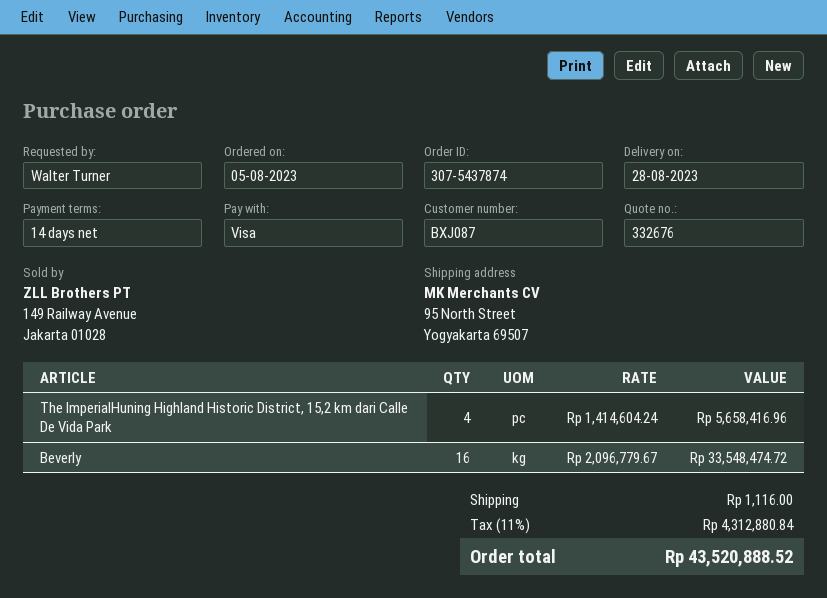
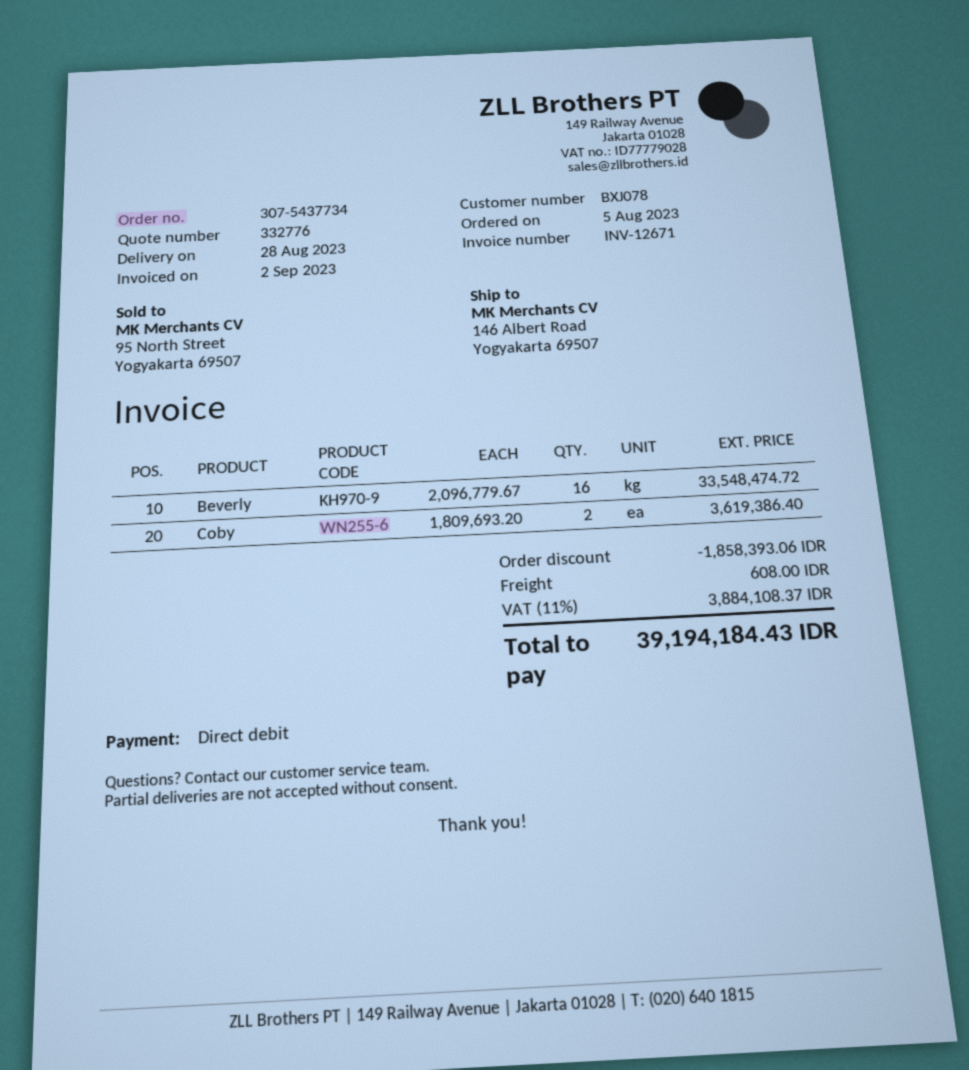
quote number: 332676 -> 332776
order number: 307-5437874 -> 307-5437734
customer number: BXJ087 -> BXJ078
payment method: Visa -> direct debit
ship to: 95 North Street, Yogyakarta 69507 -> 146 Albert Road, Yogyakarta 69507
The ImperialHuning Highland Historic District, 15,2 km dari Calle De Vida Park: 4 x 1414604.24 = 5658416.96 -> none
Coby: none -> 2 x 1809693.20 = 3619386.40
discount: none -> 1858393.06
shipping: 1116.00 -> 608.00
tax: 11% = 4312880.84 -> 11% = 3884108.37
total: 43520888.52 -> 39194184.43

